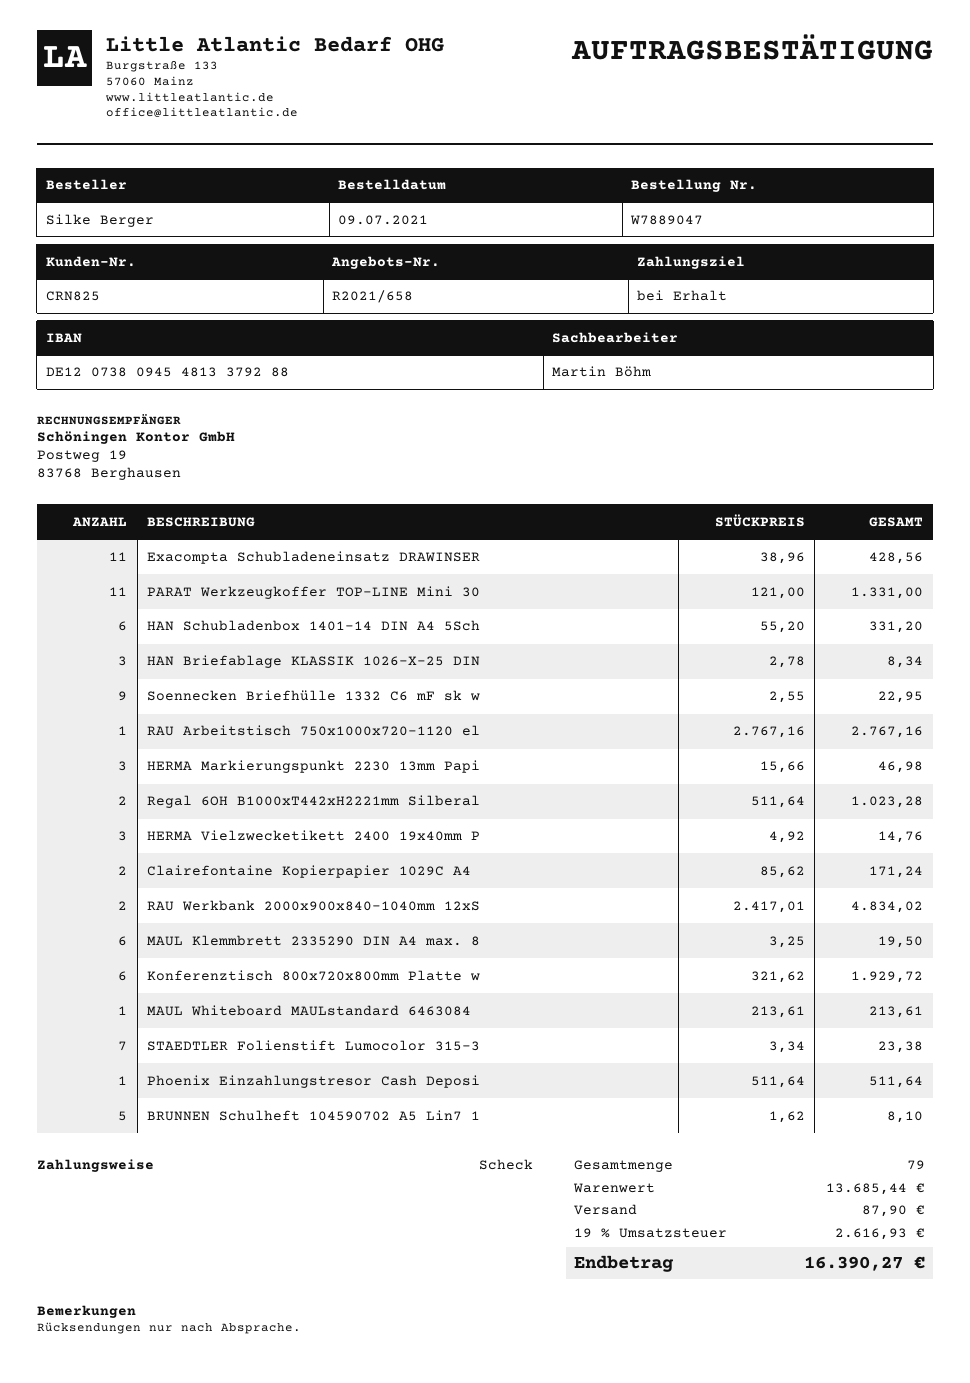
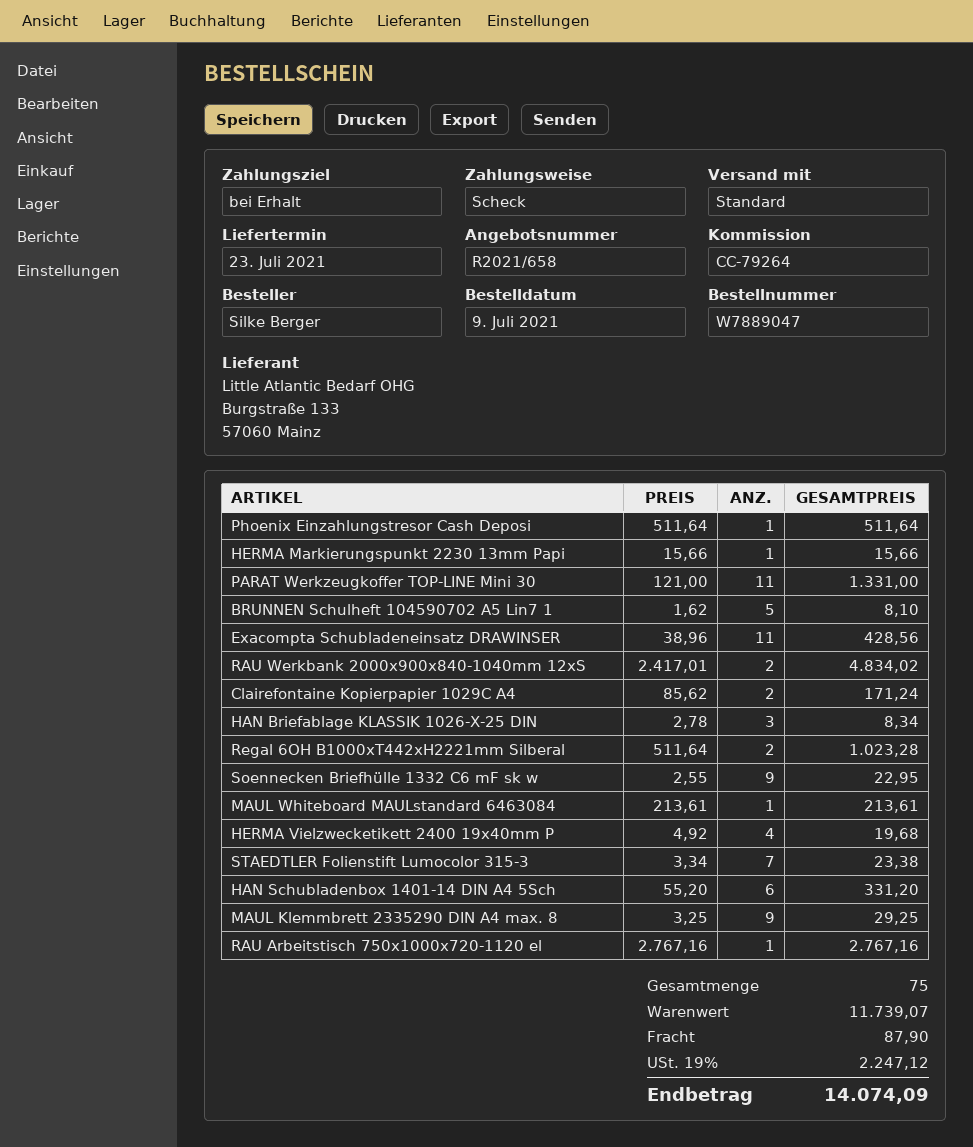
HERMA Markierungspunkt 2230 13mm Papi: 3 x 15.66 = 46.98 -> 1 x 15.66 = 15.66
HERMA Vielzwecketikett 2400 19x40mm P: 3 x 4.92 = 14.76 -> 4 x 4.92 = 19.68
MAUL Klemmbrett 2335290 DIN A4 max. 8: 6 x 3.25 = 19.50 -> 9 x 3.25 = 29.25
Konferenztisch 800x720x800mm Platte w: 6 x 321.62 = 1929.72 -> none
total quantity: 79 -> 75
subtotal: 13685.44 -> 11739.07
tax: 19% = 2616.93 -> 19% = 2247.12
total: 16390.27 -> 14074.09

